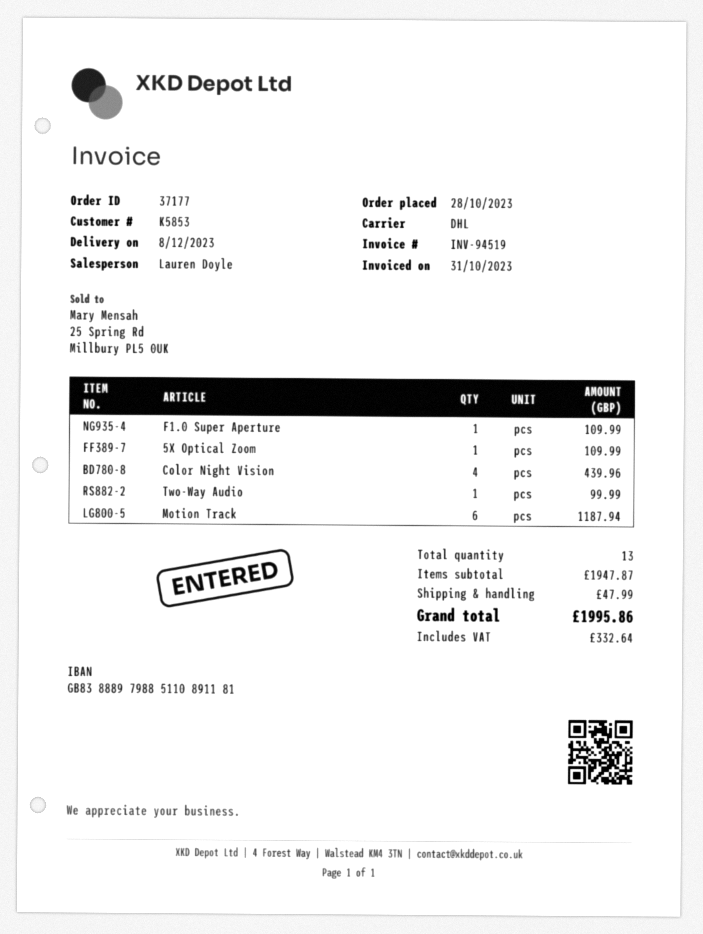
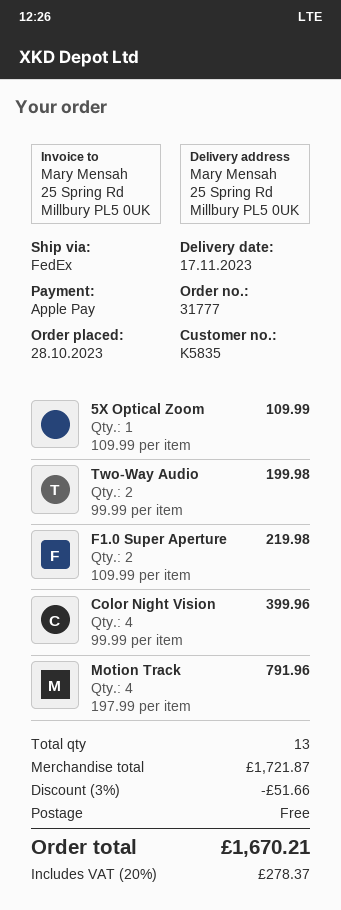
order number: 37177 -> 31777
delivery date: 2023-12-08 -> 2023-11-17
customer number: K5853 -> K5835
shipping method: DHL -> FedEx
F1.0 Super Aperture: 1 for 109.99 -> 2 for 219.98
Color Night Vision: 4 for 439.96 -> 4 for 399.96
Two-Way Audio: 1 for 99.99 -> 2 for 199.98
Motion Track: 6 for 1187.94 -> 4 for 791.96
subtotal: 1947.87 -> 1721.87
discount: none -> 3% = 51.66
shipping: 47.99 -> 0.00
tax: 332.64 -> 278.37
total: 1995.86 -> 1670.21

